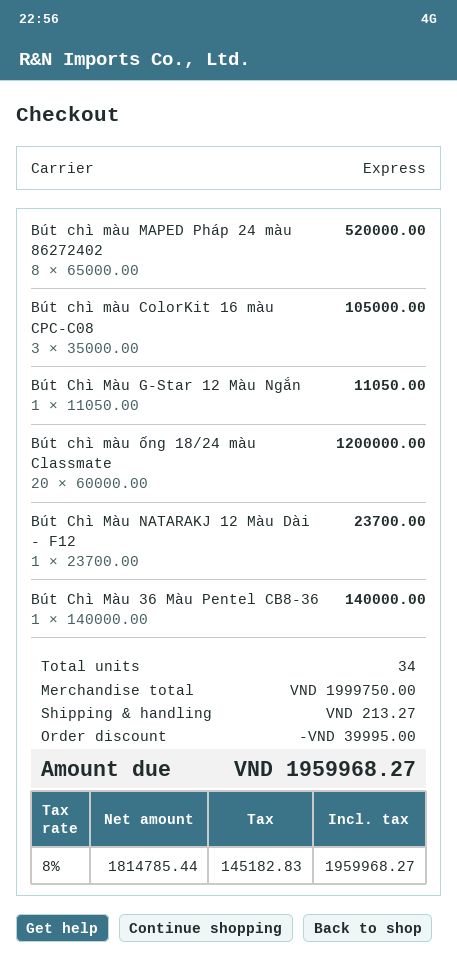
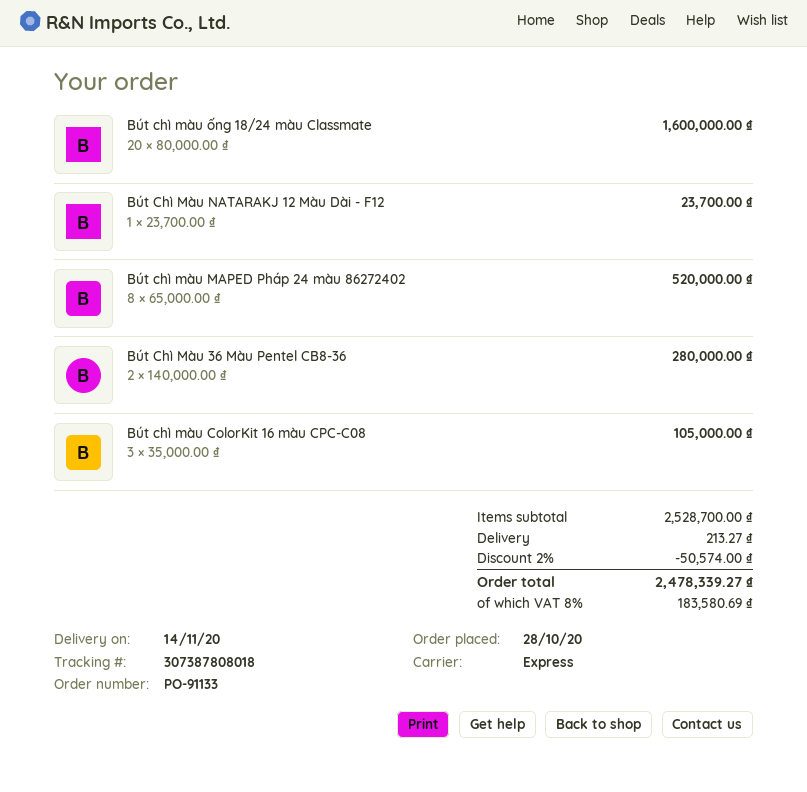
Bút Chì Màu G-Star 12 Màu Ngắn: 1 x 11050.00 = 11050.00 -> none
Bút chì màu ống 18/24 màu Classmate: 20 x 60000.00 = 1200000.00 -> 20 x 80000.00 = 1600000.00
Bút Chì Màu 36 Màu Pentel CB8-36: 1 x 140000.00 = 140000.00 -> 2 x 140000.00 = 280000.00
subtotal: 1999750.00 -> 2528700.00
discount: 39995.00 -> 50574.00
tax: 8% = 145182.83 -> 8% = 183580.69
total: 1959968.27 -> 2478339.27

